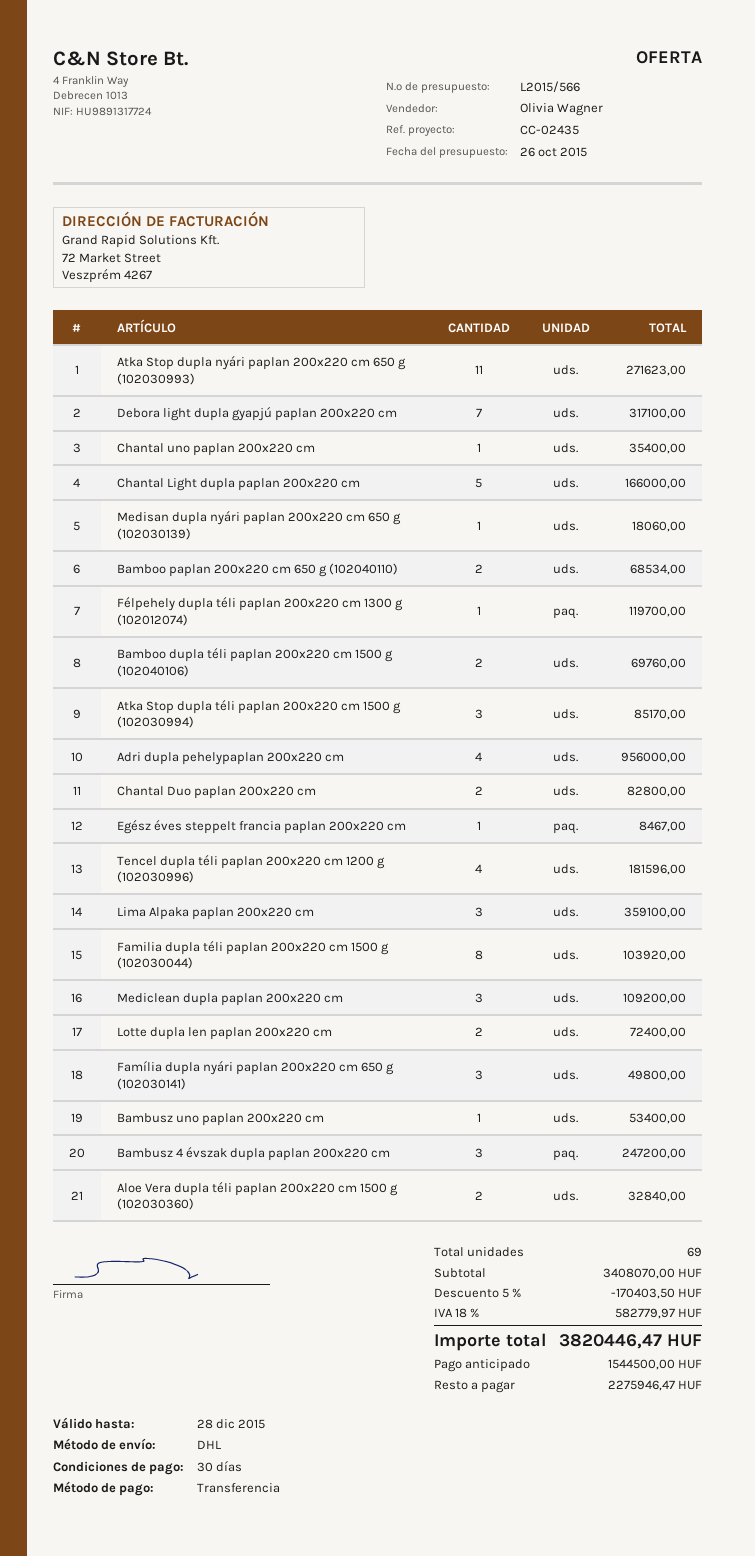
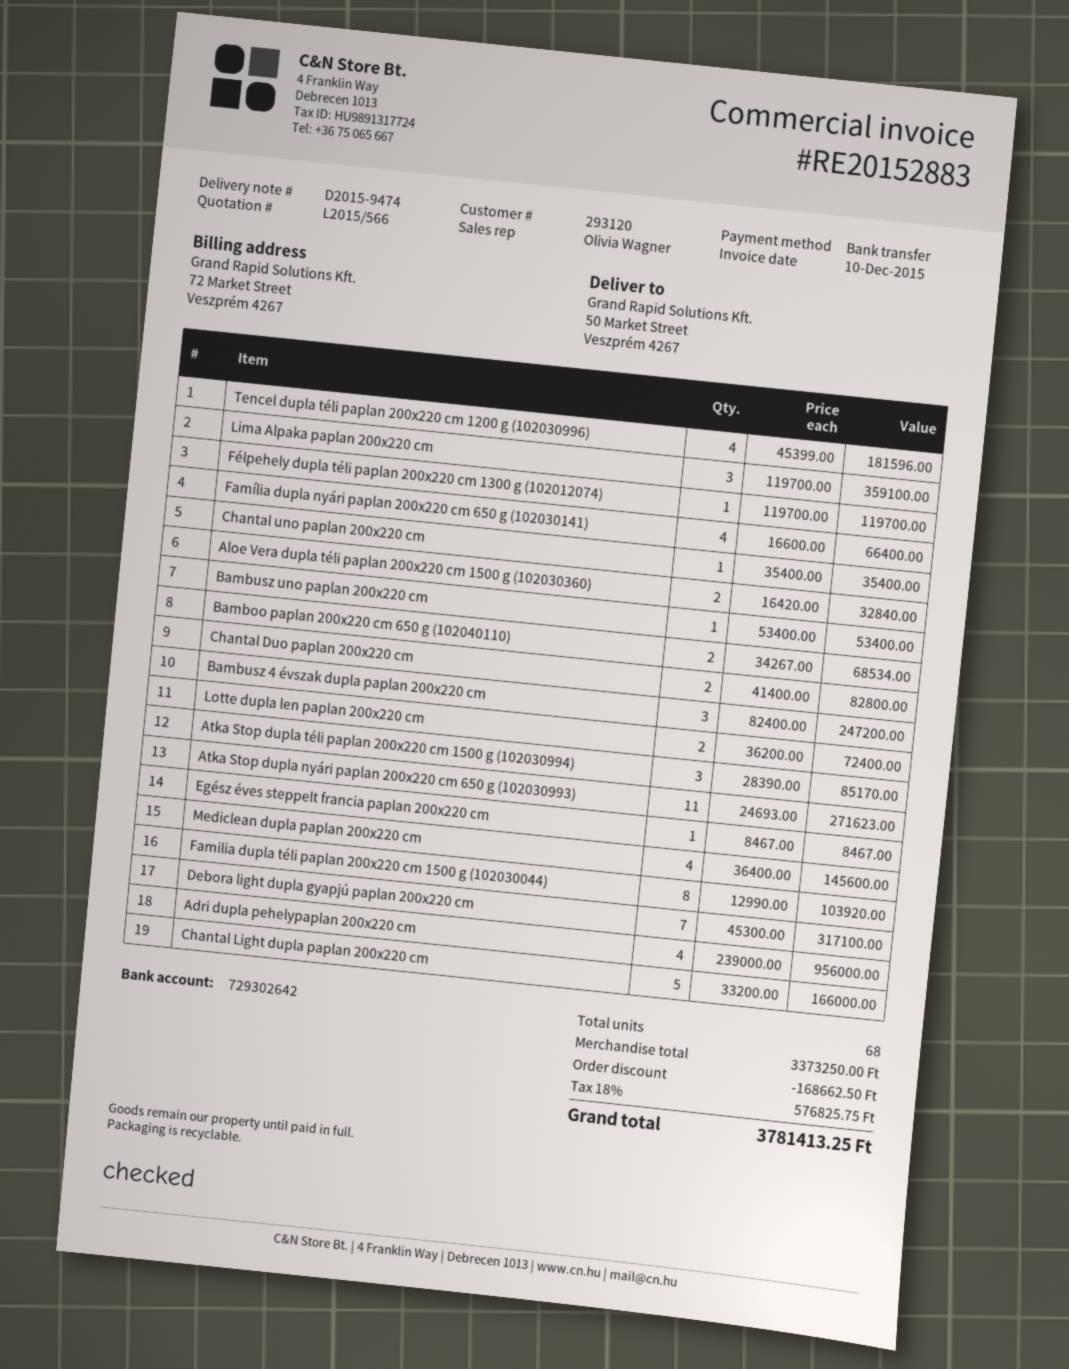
Medisan dupla nyári paplan 200x220 cm 650 g (102030139): 1 for 18060.00 -> none
Bamboo dupla téli paplan 200x220 cm 1500 g (102040106): 2 for 69760.00 -> none
Mediclean dupla paplan 200x220 cm: 3 for 109200.00 -> 4 for 145600.00
Família dupla nyári paplan 200x220 cm 650 g (102030141): 3 for 49800.00 -> 4 for 66400.00
total quantity: 69 -> 68
subtotal: 3408070.00 -> 3373250.00
discount: 170403.50 -> 168662.50
tax: 18% = 582779.97 -> 18% = 576825.75
total: 3820446.47 -> 3781413.25

